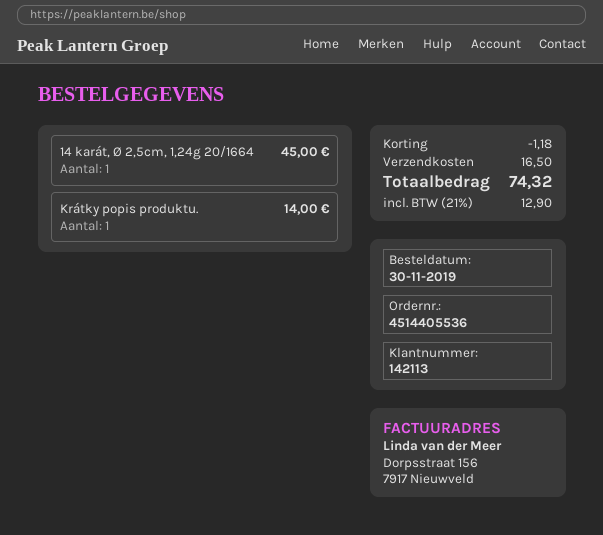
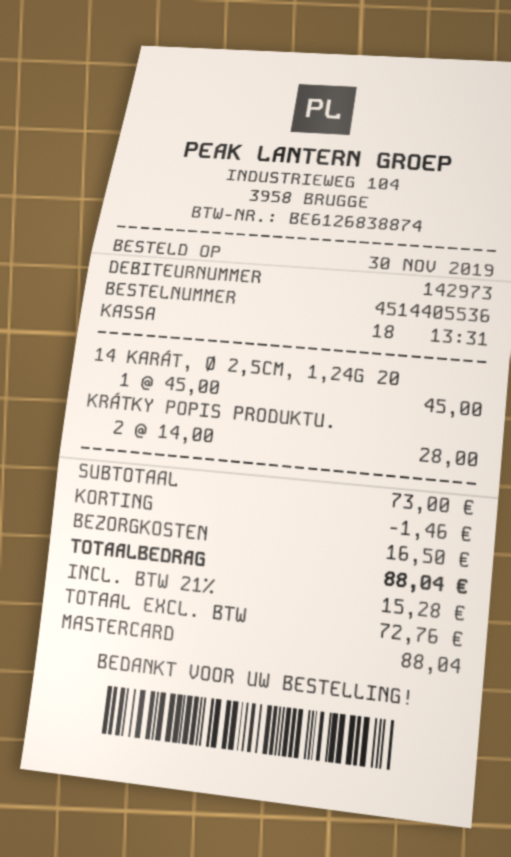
customer number: 142113 -> 142973
Krátky popis produktu.: 1 for 14.00 -> 2 for 28.00
discount: 1.18 -> 1.46
tax: 21% = 12.90 -> 21% = 15.28
total: 74.32 -> 88.04

